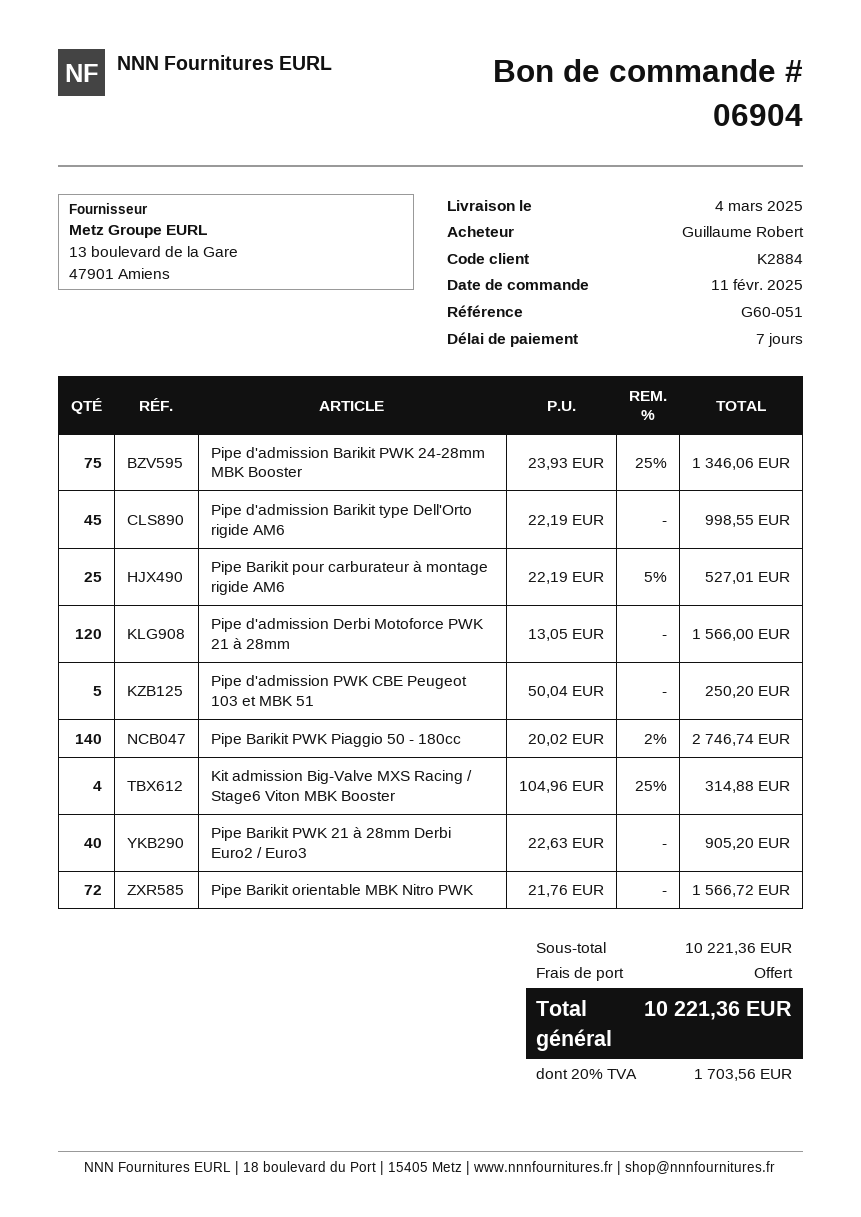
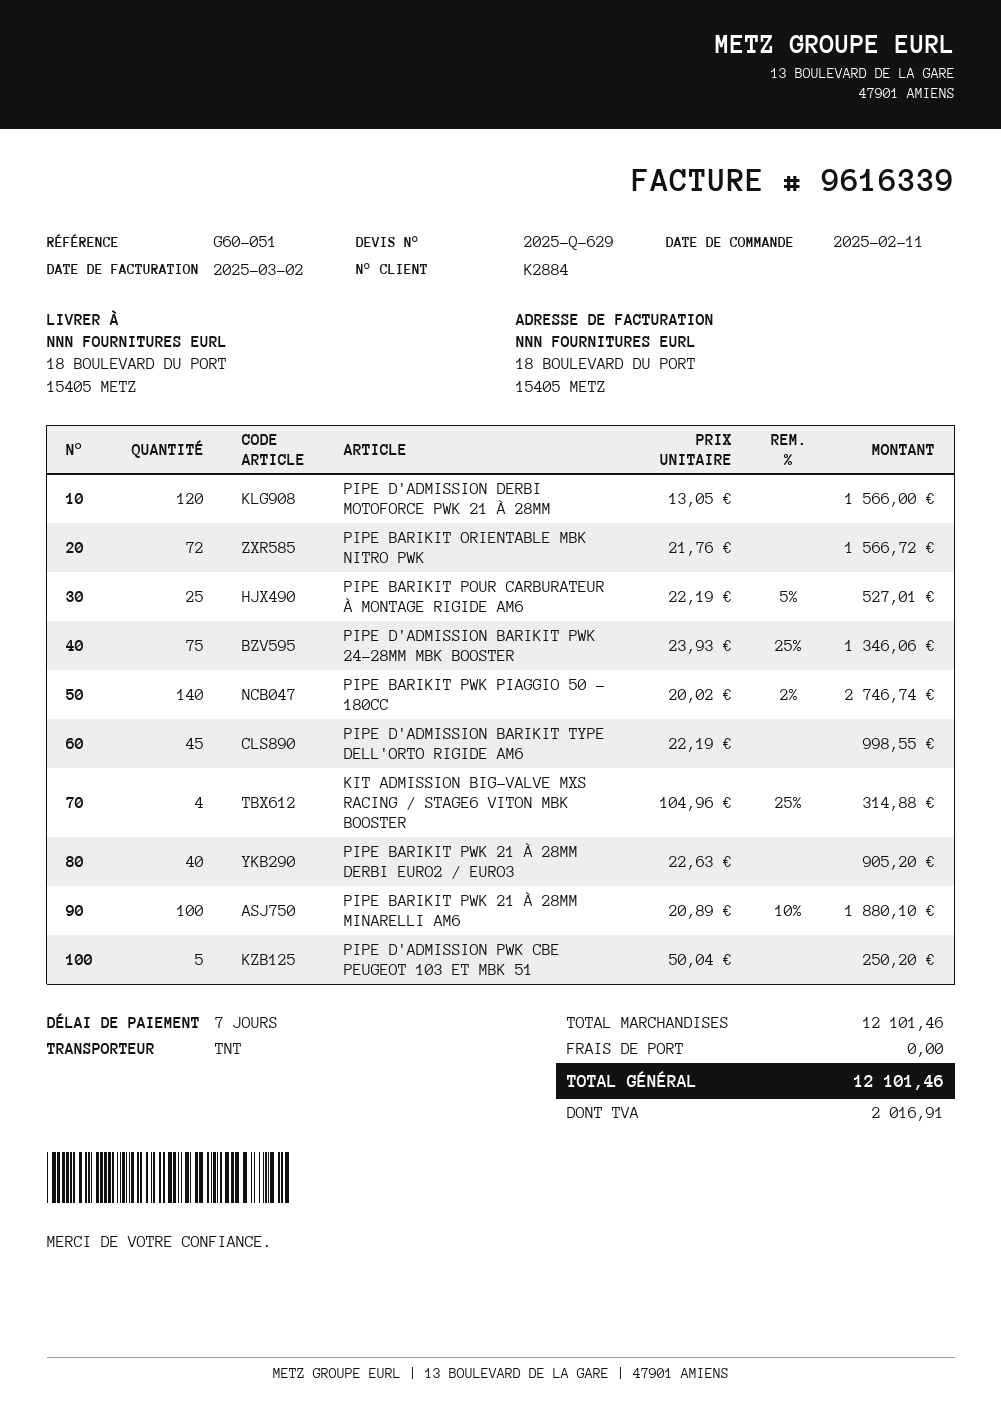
PIPE BARIKIT PWK 21 À 28MM MINARELLI AM6: none -> 100 x 20.89 - 10% = 1880.10
subtotal: 10221.36 -> 12101.46
tax: 1703.56 -> 2016.91
total: 10221.36 -> 12101.46

